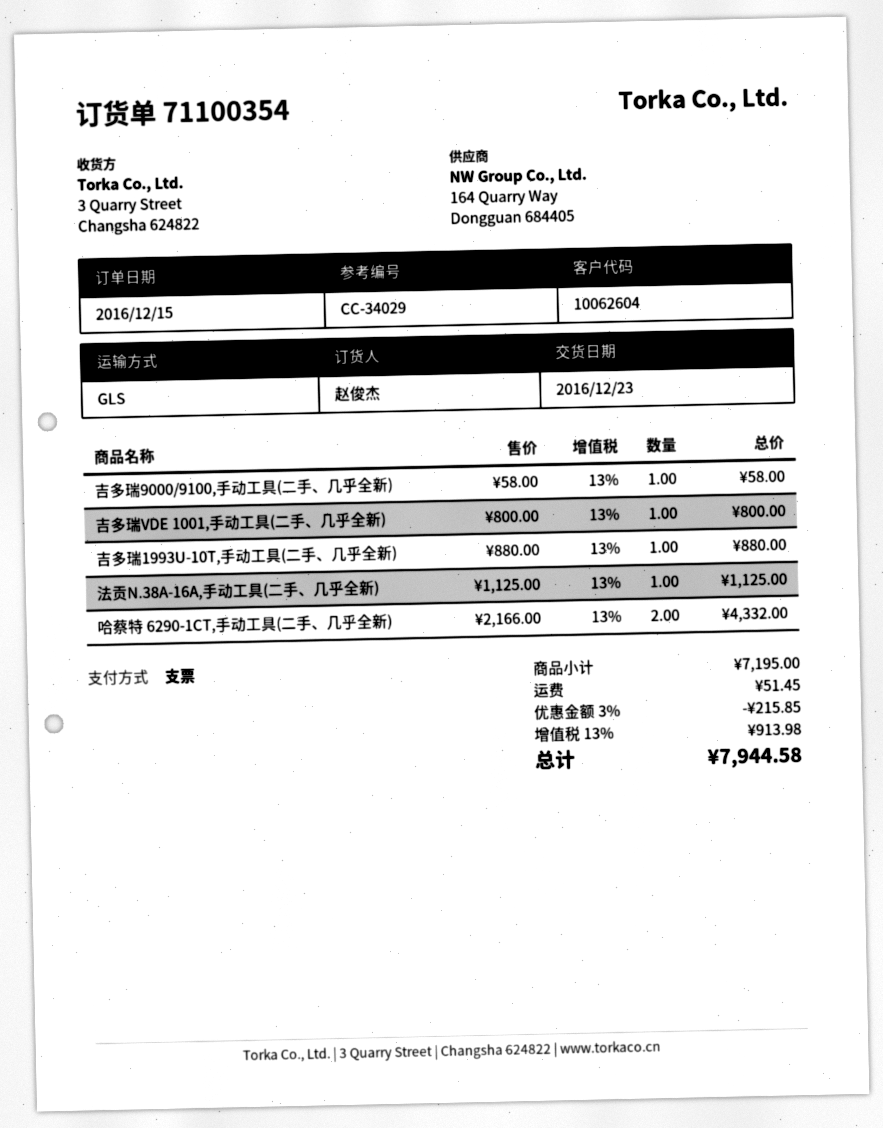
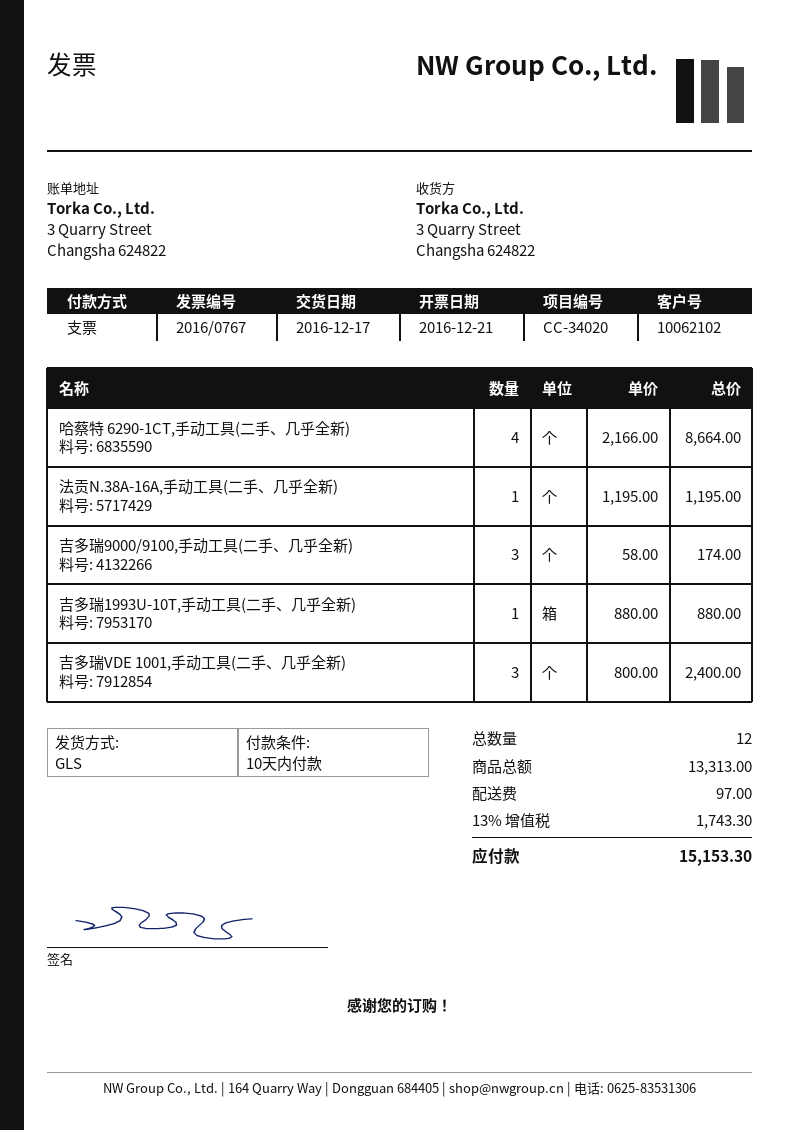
delivery date: 2016-12-23 -> 2016-12-17
customer number: 10062604 -> 10062102
reference: CC-34029 -> CC-34020
吉多瑞9000/9100,手动工具(二手、几乎全新): 1 x 58.00 = 58.00 -> 3 x 58.00 = 174.00
吉多瑞VDE 1001,手动工具(二手、几乎全新): 1 x 800.00 = 800.00 -> 3 x 800.00 = 2400.00
法贡N.38A-16A,手动工具(二手、几乎全新): 1 x 1125.00 = 1125.00 -> 1 x 1195.00 = 1195.00
哈蔡特 6290-1CT,手动工具(二手、几乎全新): 2 x 2166.00 = 4332.00 -> 4 x 2166.00 = 8664.00
subtotal: 7195.00 -> 13313.00
discount: 3% = 215.85 -> none
shipping: 51.45 -> 97.00
tax: 13% = 913.98 -> 13% = 1743.30
total: 7944.58 -> 15153.30

